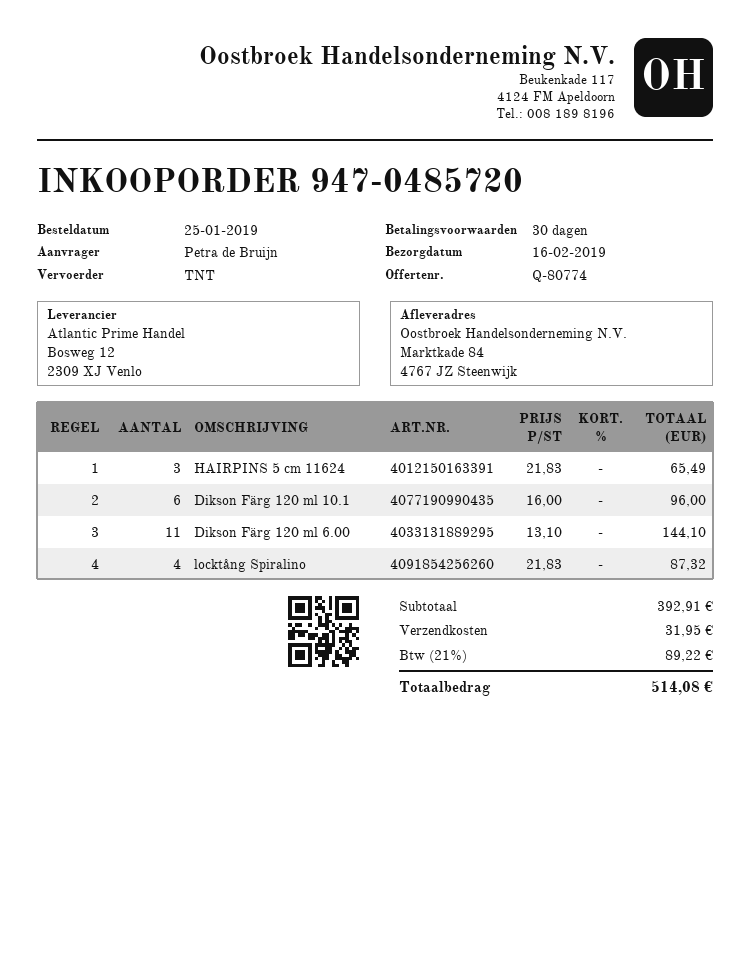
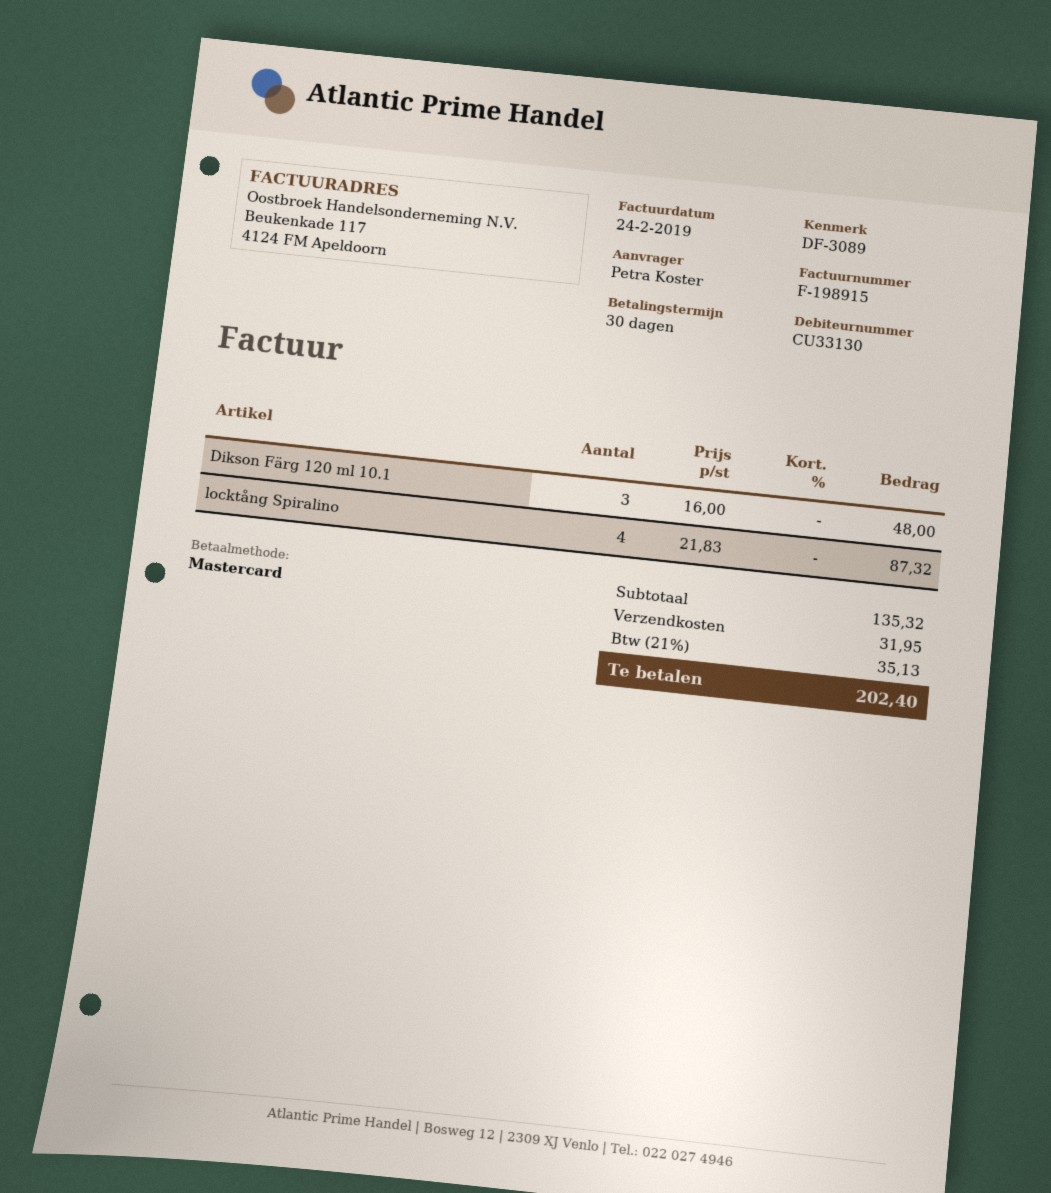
ordered by: Petra de Bruijn -> Petra Koster
HAIRPINS 5 cm 11624: 3 x 21.83 = 65.49 -> none
Dikson Färg 120 ml 10.1: 6 x 16.00 = 96.00 -> 3 x 16.00 = 48.00
Dikson Färg 120 ml 6.00: 11 x 13.10 = 144.10 -> none
subtotal: 392.91 -> 135.32
tax: 21% = 89.22 -> 21% = 35.13
total: 514.08 -> 202.40

